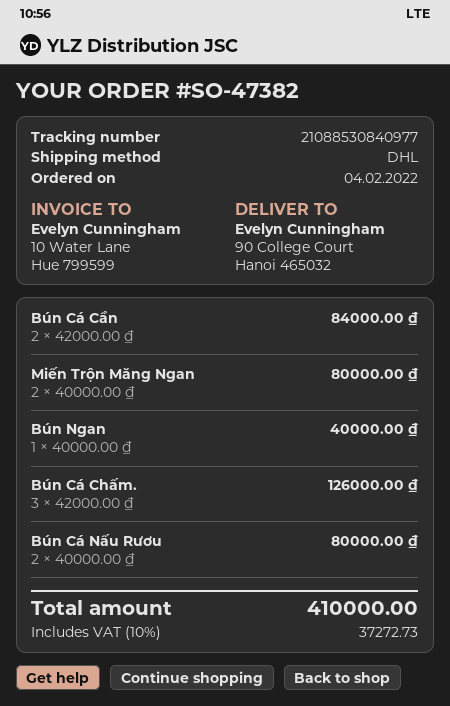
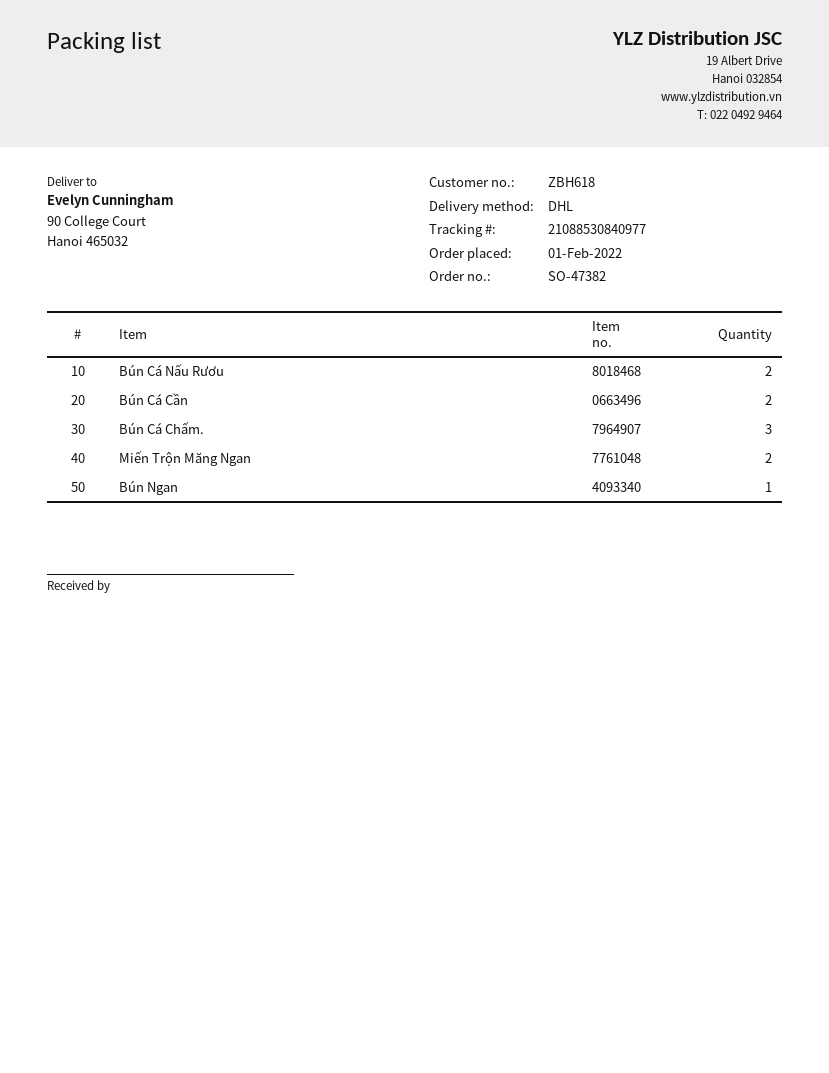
order date: 2022-02-04 -> 2022-02-01

